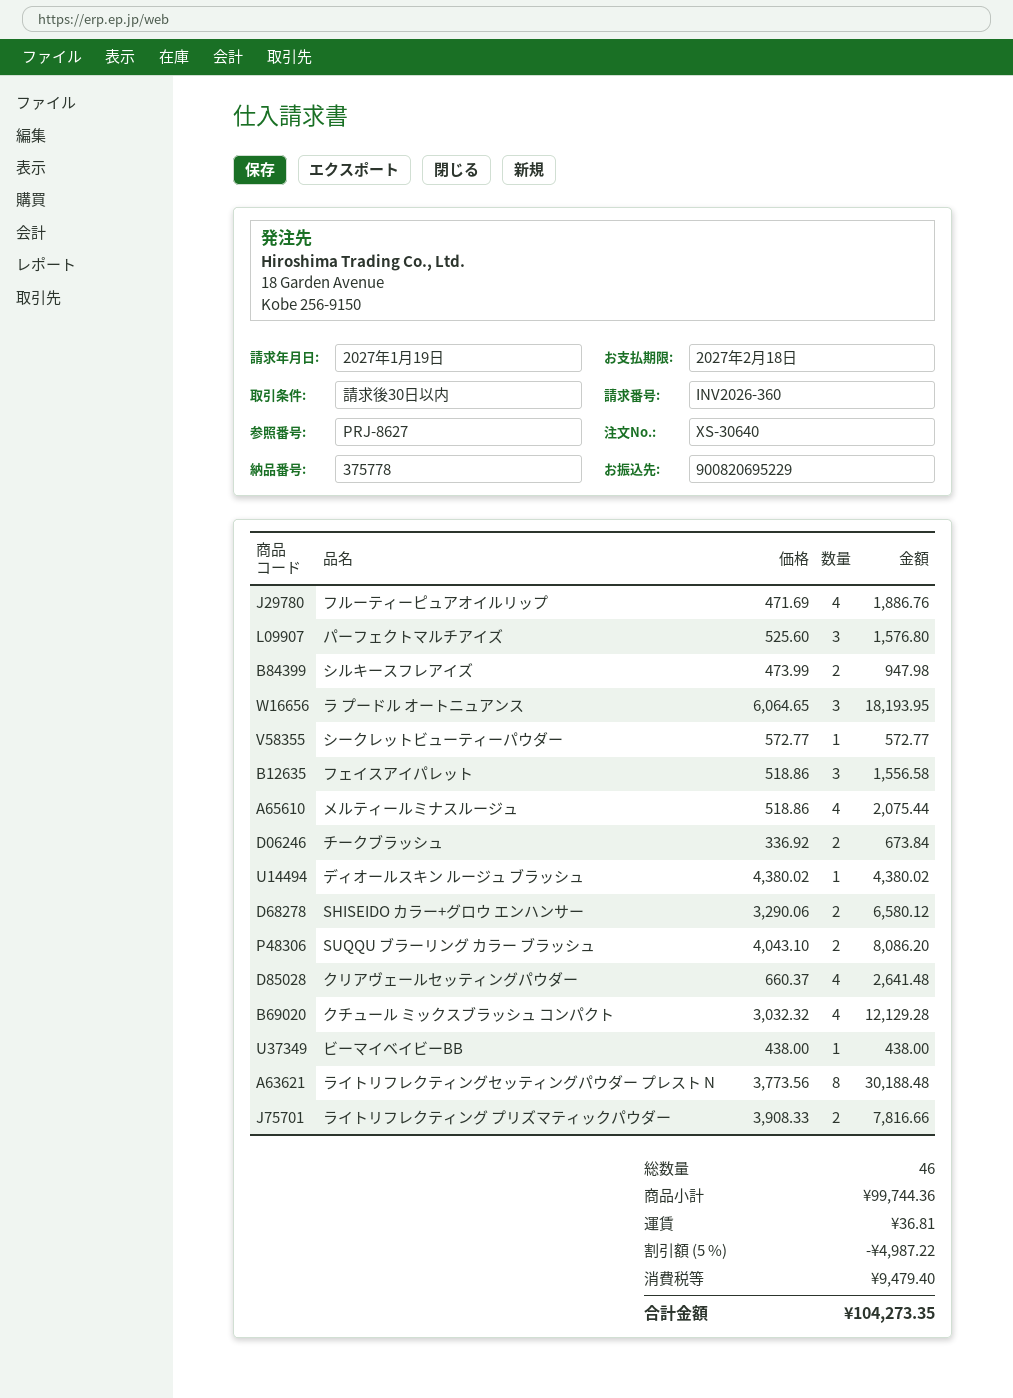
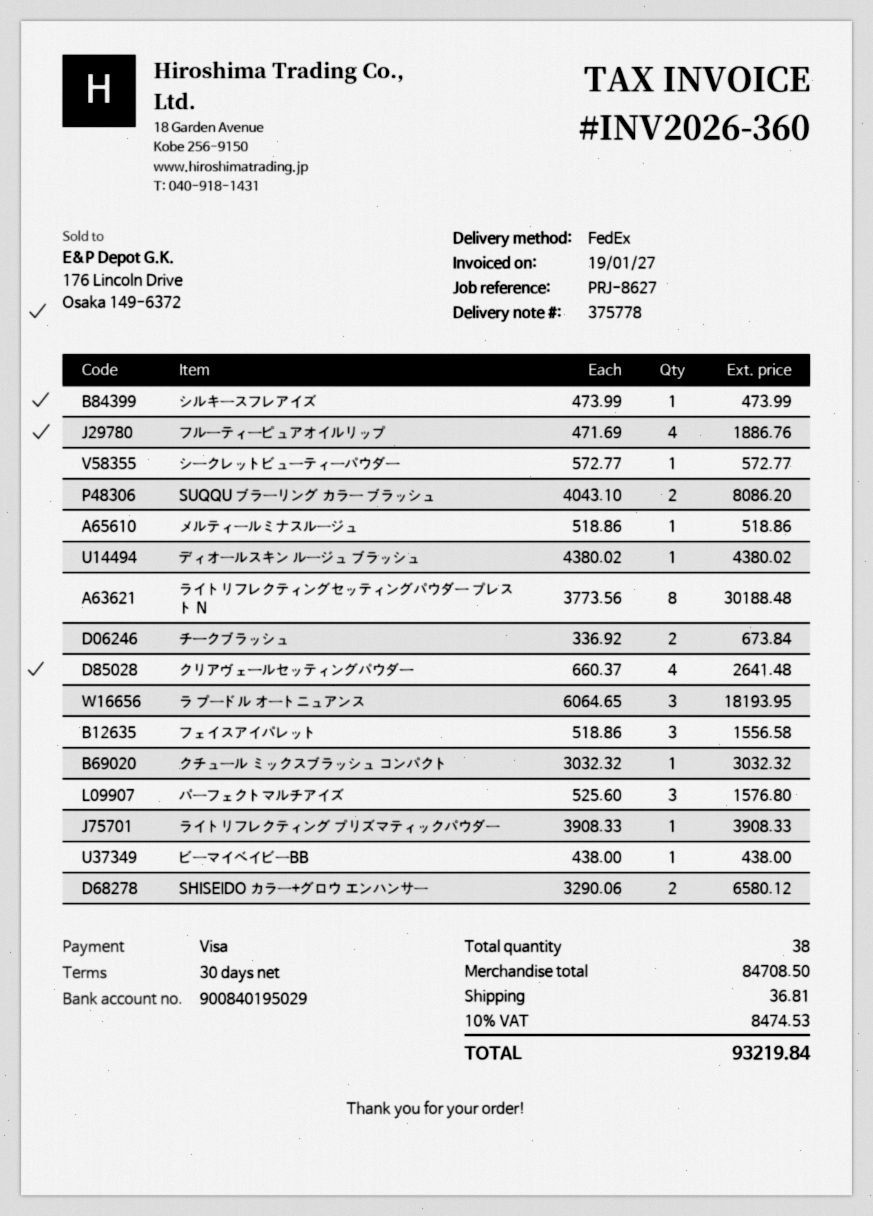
bank account: 900820695229 -> 900840195029
シルキースフレアイズ: 2 x 473.99 = 947.98 -> 1 x 473.99 = 473.99
メルティールミナスルージュ: 4 x 518.86 = 2075.44 -> 1 x 518.86 = 518.86
クチュール ミックスブラッシュ コンパクト: 4 x 3032.32 = 12129.28 -> 1 x 3032.32 = 3032.32
ライトリフレクティング プリズマティックパウダー: 2 x 3908.33 = 7816.66 -> 1 x 3908.33 = 3908.33
total quantity: 46 -> 38
subtotal: 99744.36 -> 84708.50
discount: 5% = 4987.22 -> none
tax: 9479.40 -> 8474.53
total: 104273.35 -> 93219.84

